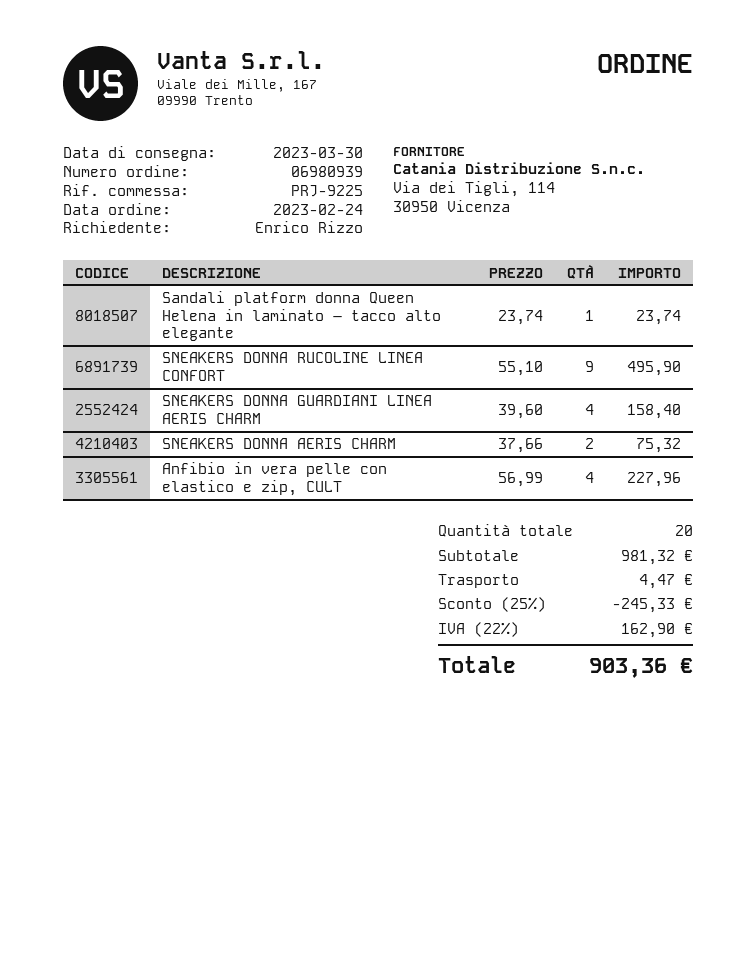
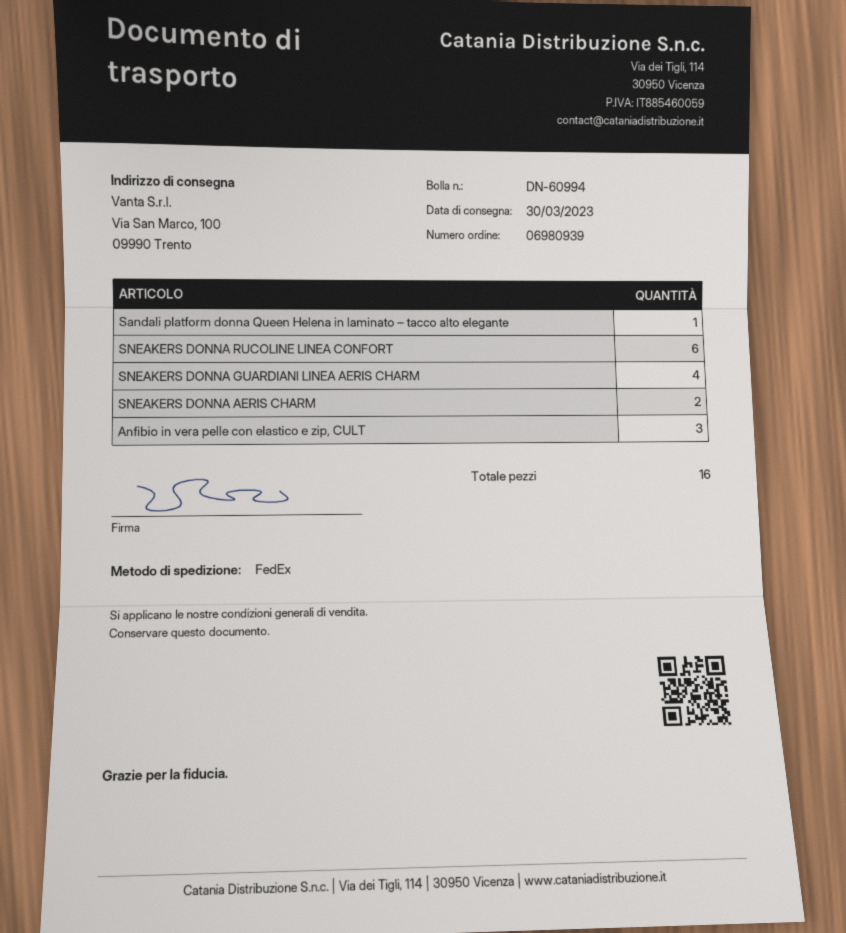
SNEAKERS DONNA RUCOLINE LINEA CONFORT: 9 -> 6
Anfibio in vera pelle con elastico e zip, CULT: 4 -> 3
total quantity: 20 -> 16

